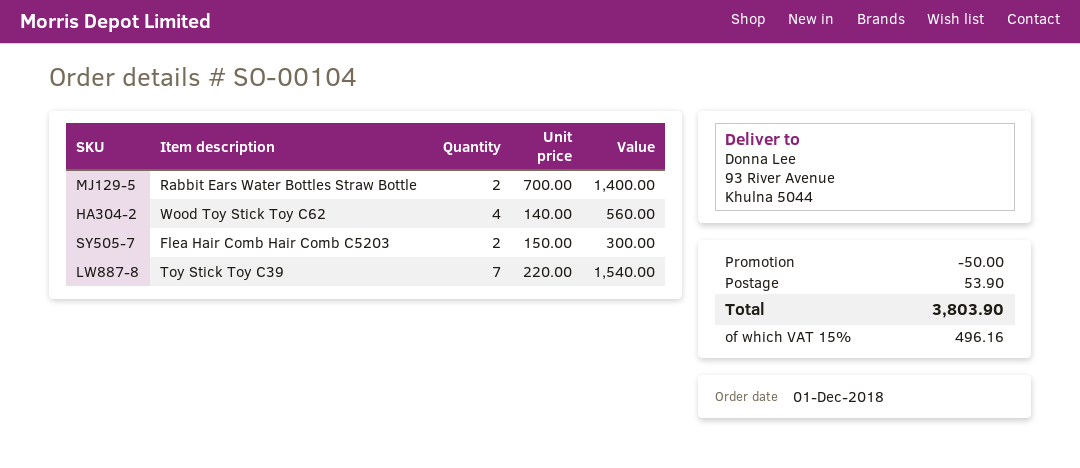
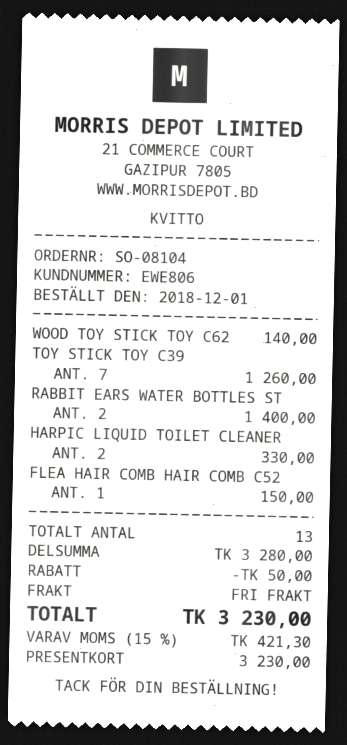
order number: SO-00104 -> SO-08104
Wood Toy Stick Toy C62: 4 for 560.00 -> 1 for 140.00
Flea Hair Comb Hair Comb C5203: 2 for 300.00 -> 1 for 150.00
Toy Stick Toy C39: 7 for 1540.00 -> 7 for 1260.00
HARPIC LIQUID TOILET CLEANER: none -> 2 for 330.00
shipping: 53.90 -> 0.00
tax: 15% = 496.16 -> 15% = 421.30
total: 3803.90 -> 3230.00

